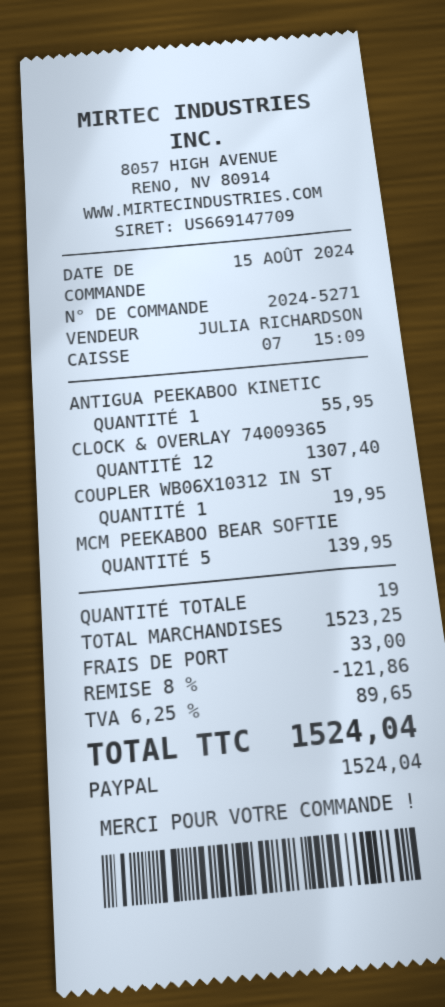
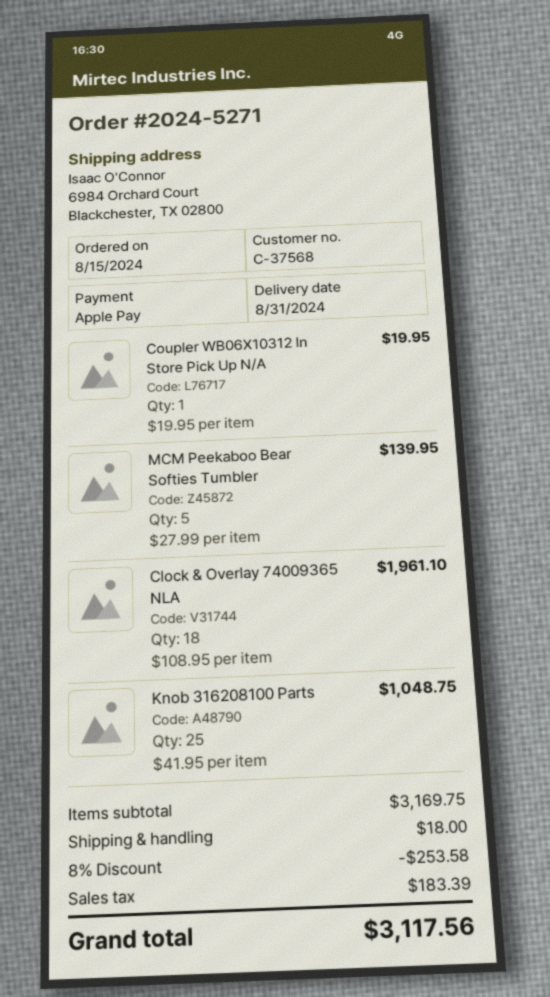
payment method: PayPal -> Apple Pay
ANTIGUA PEEKABOO KINETIC: 1 for 55.95 -> none
CLOCK & OVERLAY 74009365: 12 for 1307.40 -> 18 for 1961.10
Knob 316208100 Parts: none -> 25 for 1048.75
subtotal: 1523.25 -> 3169.75
discount: 8% = 121.86 -> 8% = 253.58
shipping: 33.00 -> 18.00
tax: 89.65 -> 183.39
total: 1524.04 -> 3117.56

